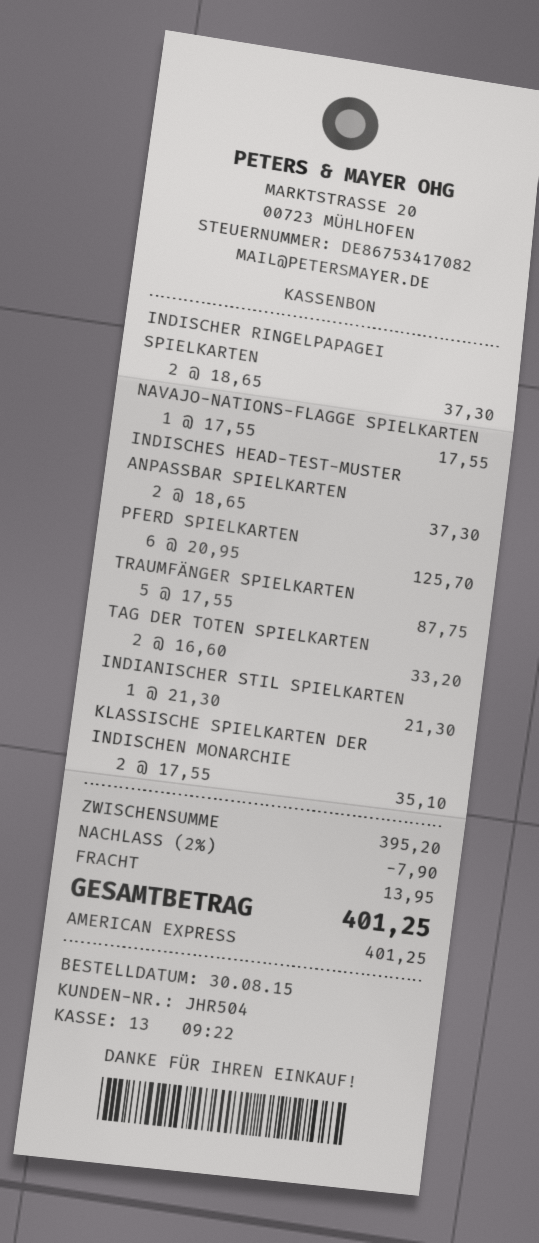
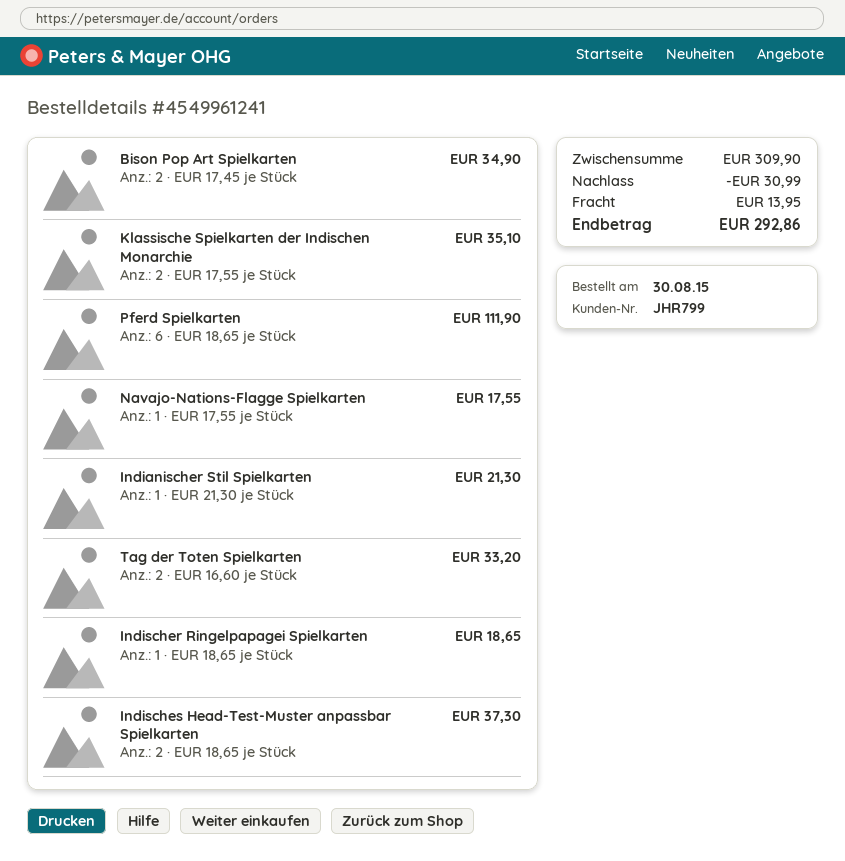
customer number: JHR504 -> JHR799
INDISCHER RINGELPAPAGEI SPIELKARTEN: 2 x 18.65 = 37.30 -> 1 x 18.65 = 18.65
PFERD SPIELKARTEN: 6 x 20.95 = 125.70 -> 6 x 18.65 = 111.90
TRAUMFÄNGER SPIELKARTEN: 5 x 17.55 = 87.75 -> none
Bison Pop Art Spielkarten: none -> 2 x 17.45 = 34.90
subtotal: 395.20 -> 309.90
discount: 7.90 -> 30.99
total: 401.25 -> 292.86

